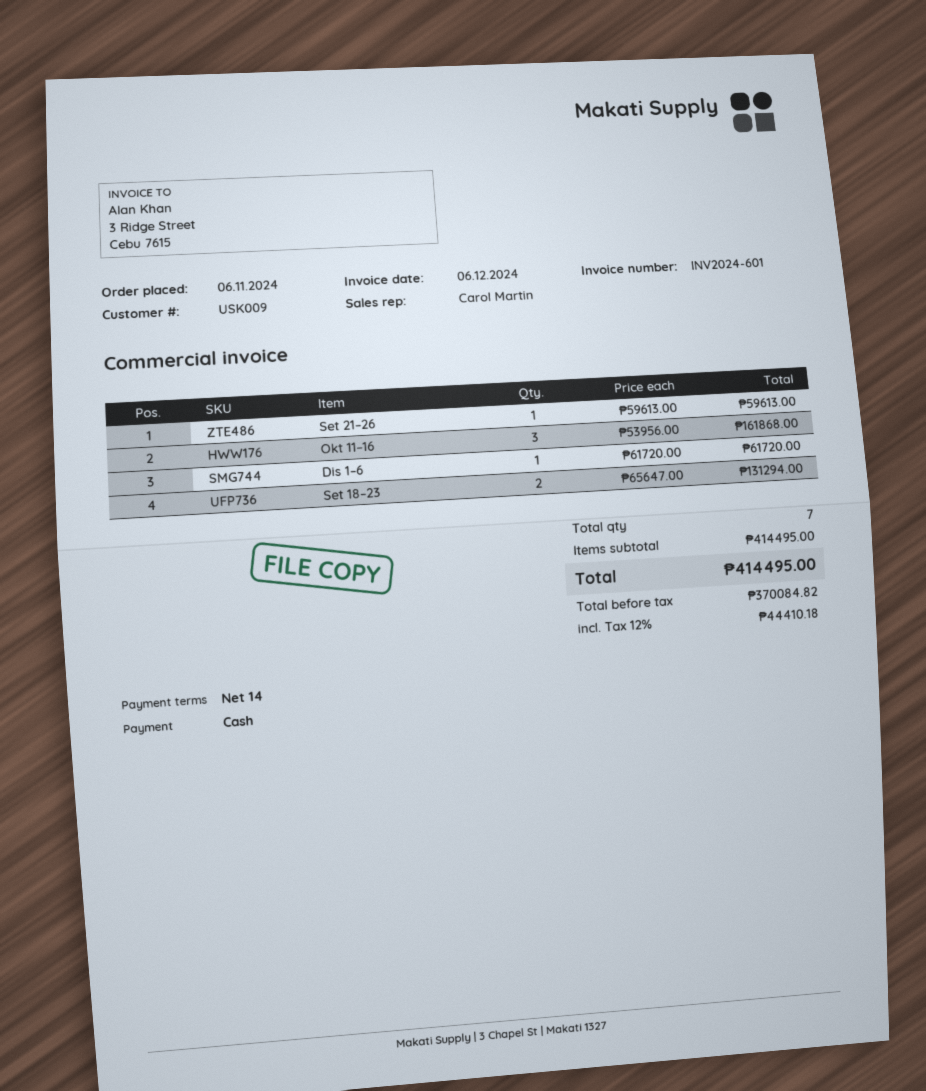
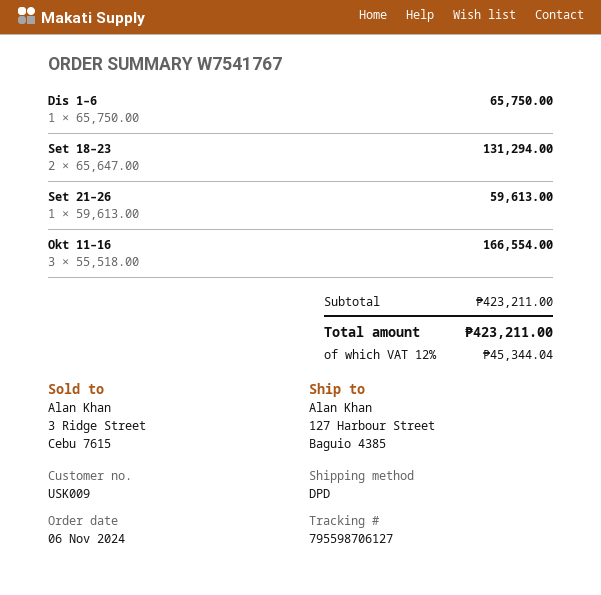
Okt 11–16: 3 x 53956.00 = 161868.00 -> 3 x 55518.00 = 166554.00
Dis 1–6: 1 x 61720.00 = 61720.00 -> 1 x 65750.00 = 65750.00
subtotal: 414495.00 -> 423211.00
tax: 12% = 44410.18 -> 12% = 45344.04
total: 414495.00 -> 423211.00

